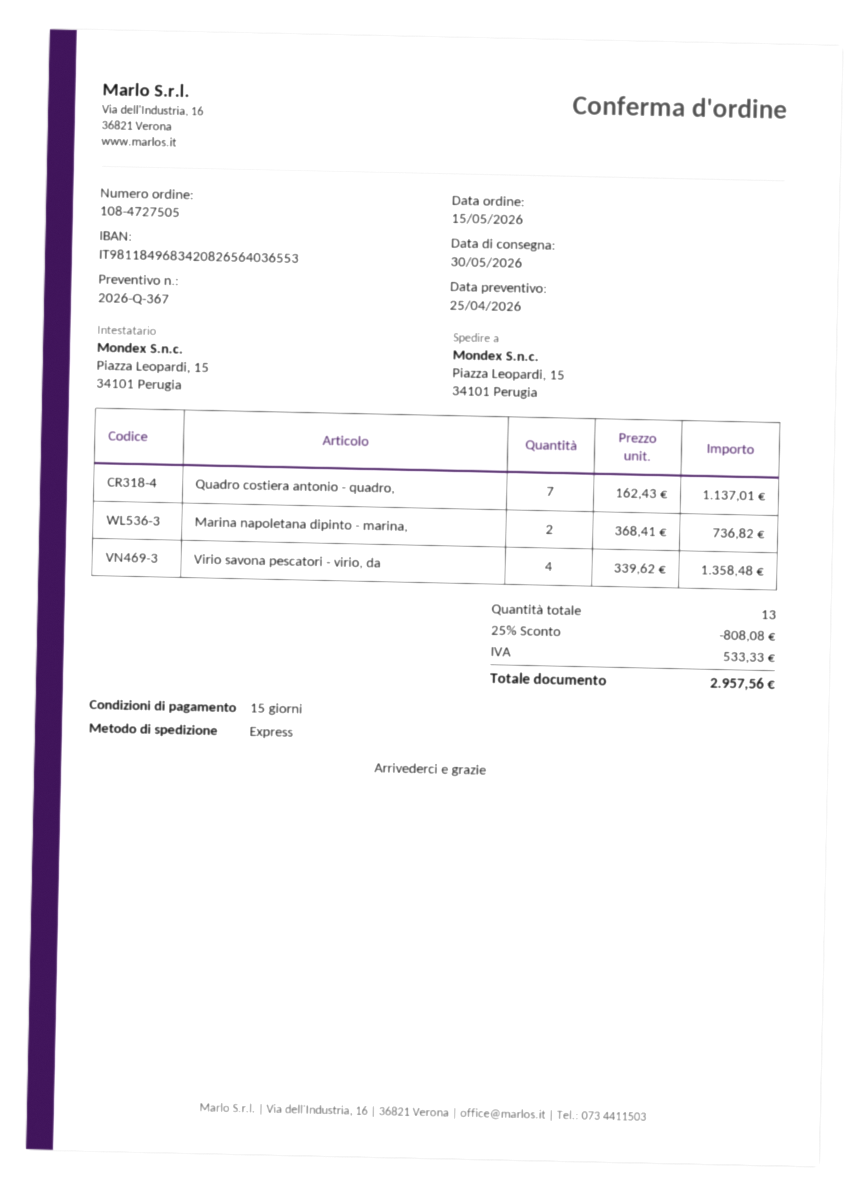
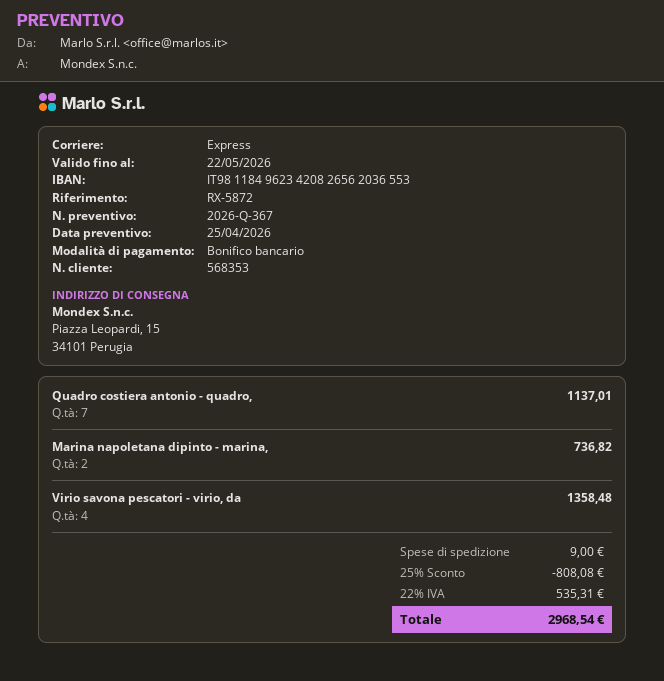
bank account: IT9811849683420826564036553 -> IT9811849623420826562036553
shipping: none -> 9.00
tax: 533.33 -> 535.31
total: 2957.56 -> 2968.54

